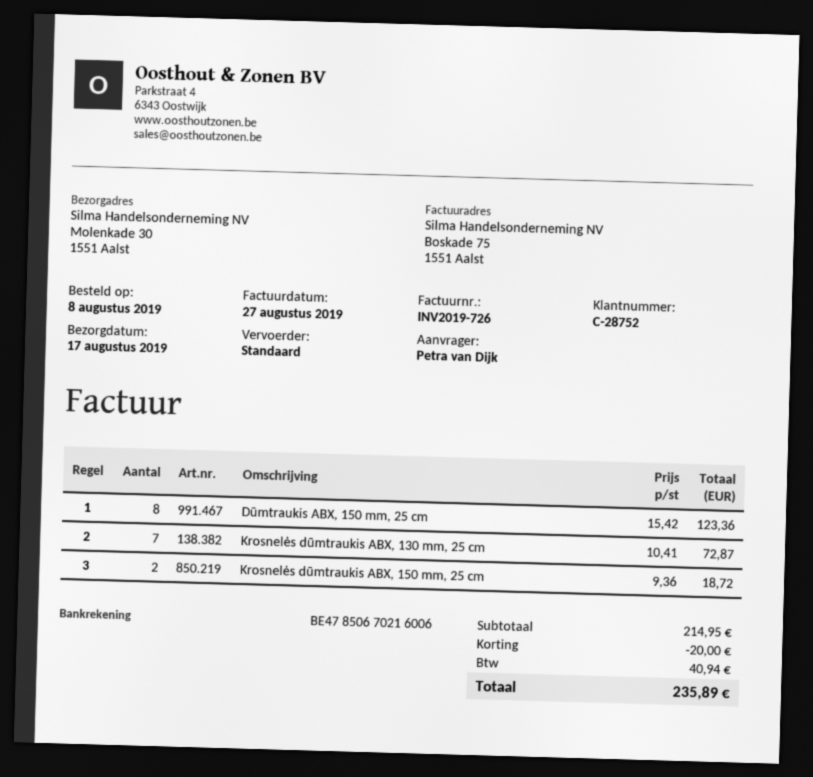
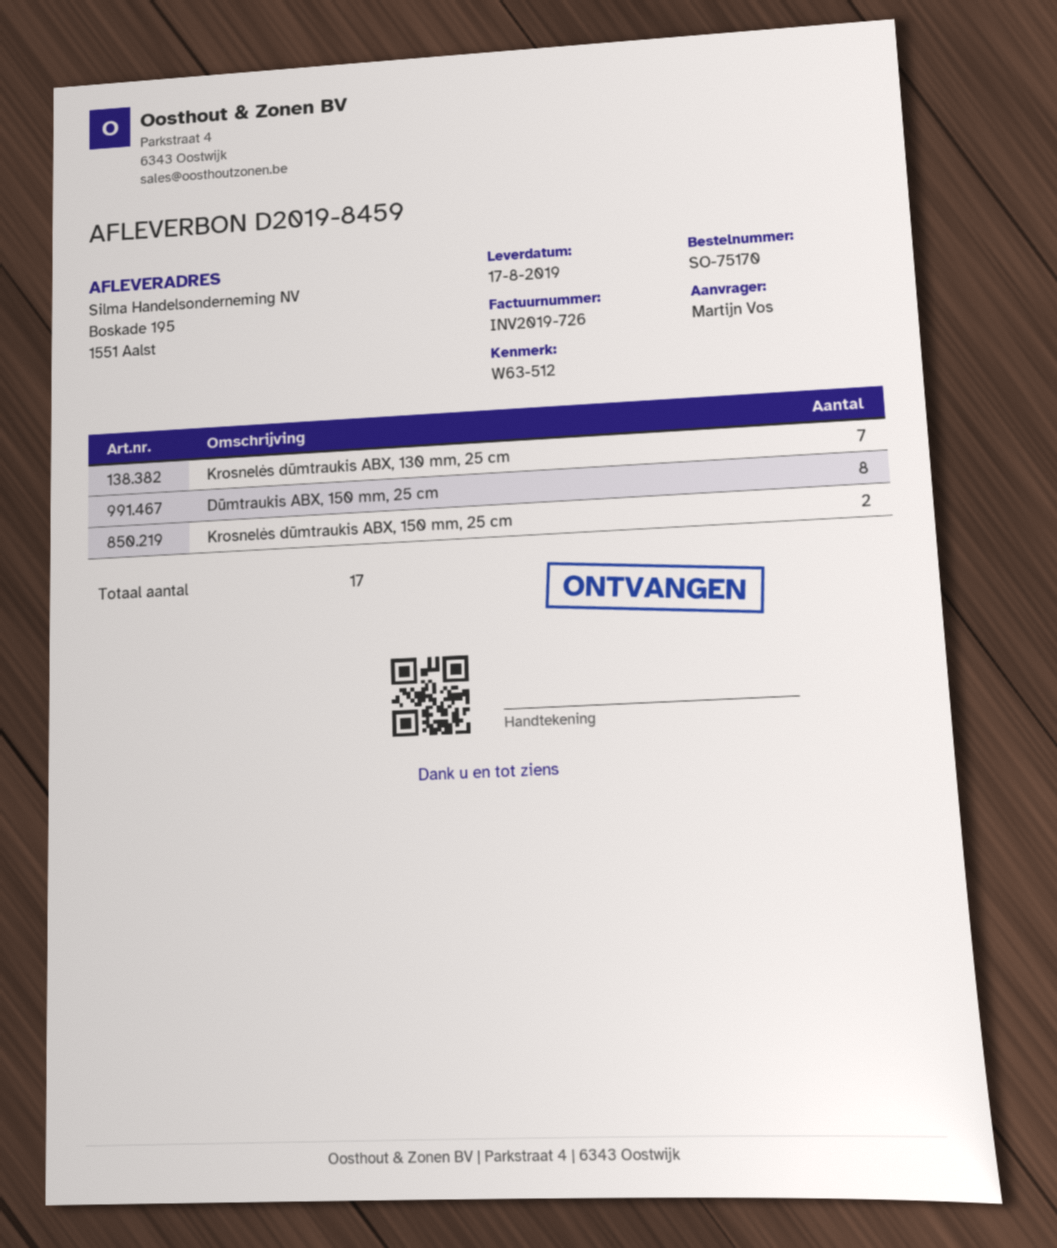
ordered by: Petra van Dijk -> Martijn Vos
ship to: Molenkade 30, 1551 Aalst -> Boskade 195, 1551 Aalst

